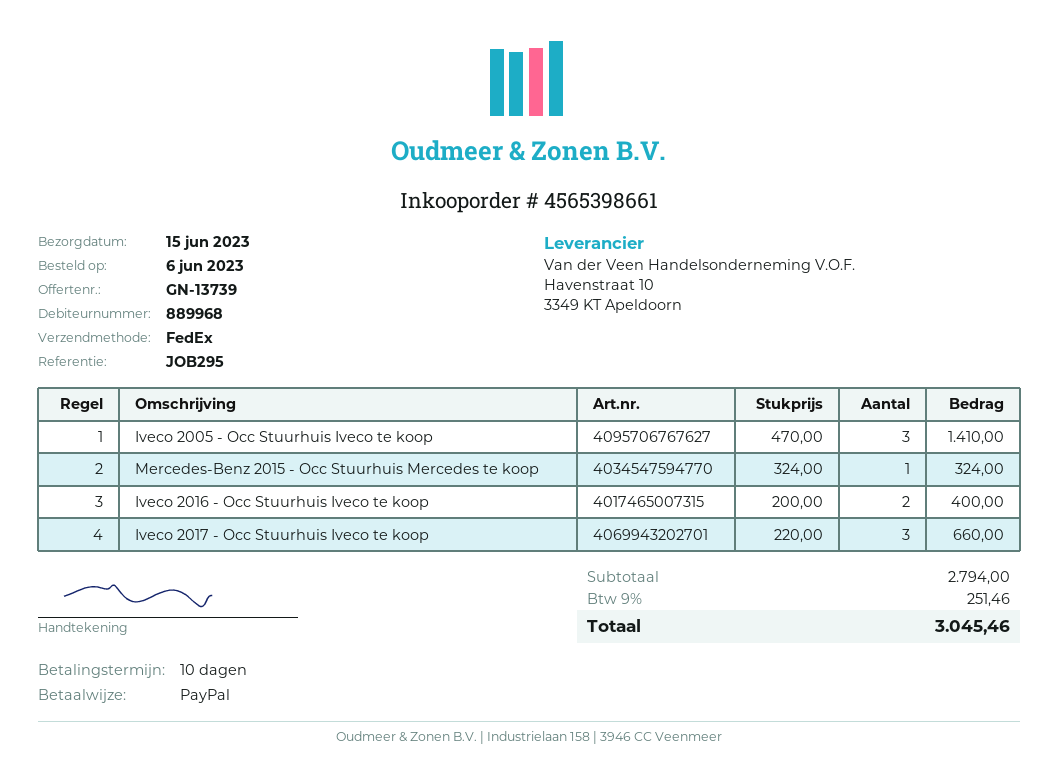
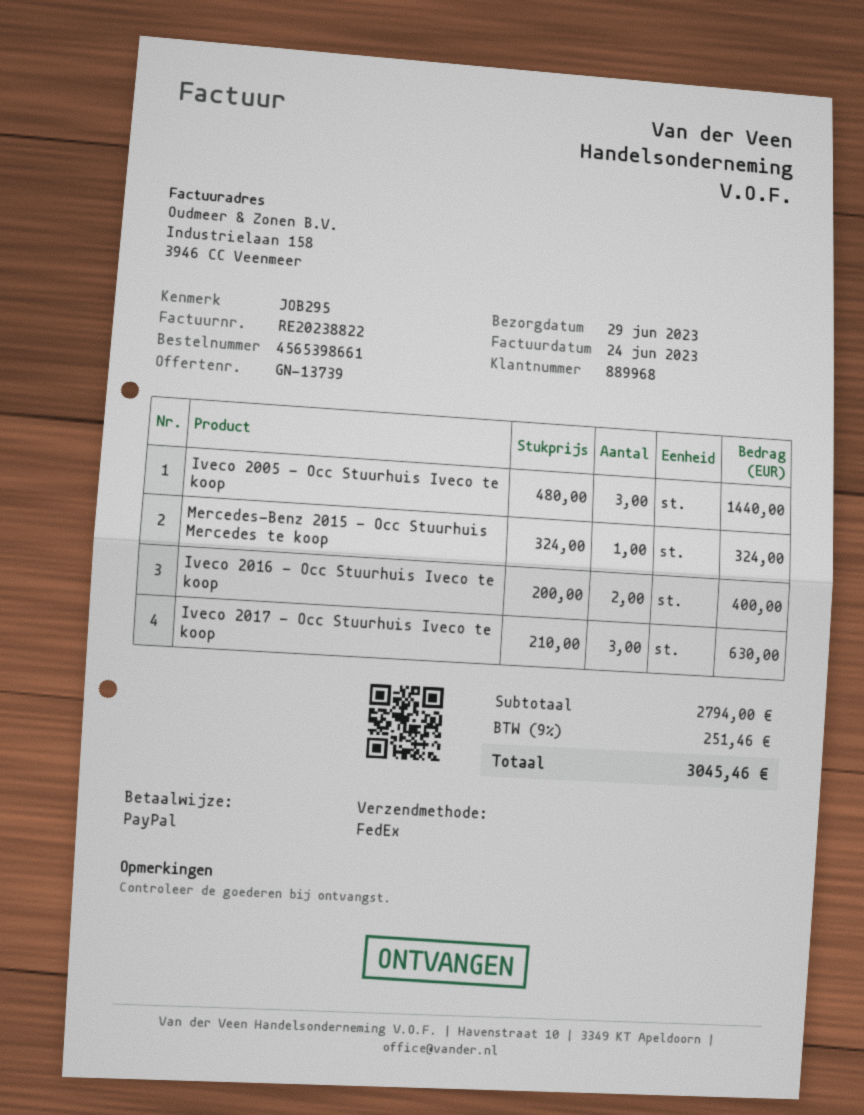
delivery date: 2023-06-15 -> 2023-06-29
Iveco 2005 - Occ Stuurhuis Iveco te koop: 3 x 470.00 = 1410.00 -> 3 x 480.00 = 1440.00
Iveco 2017 - Occ Stuurhuis Iveco te koop: 3 x 220.00 = 660.00 -> 3 x 210.00 = 630.00

